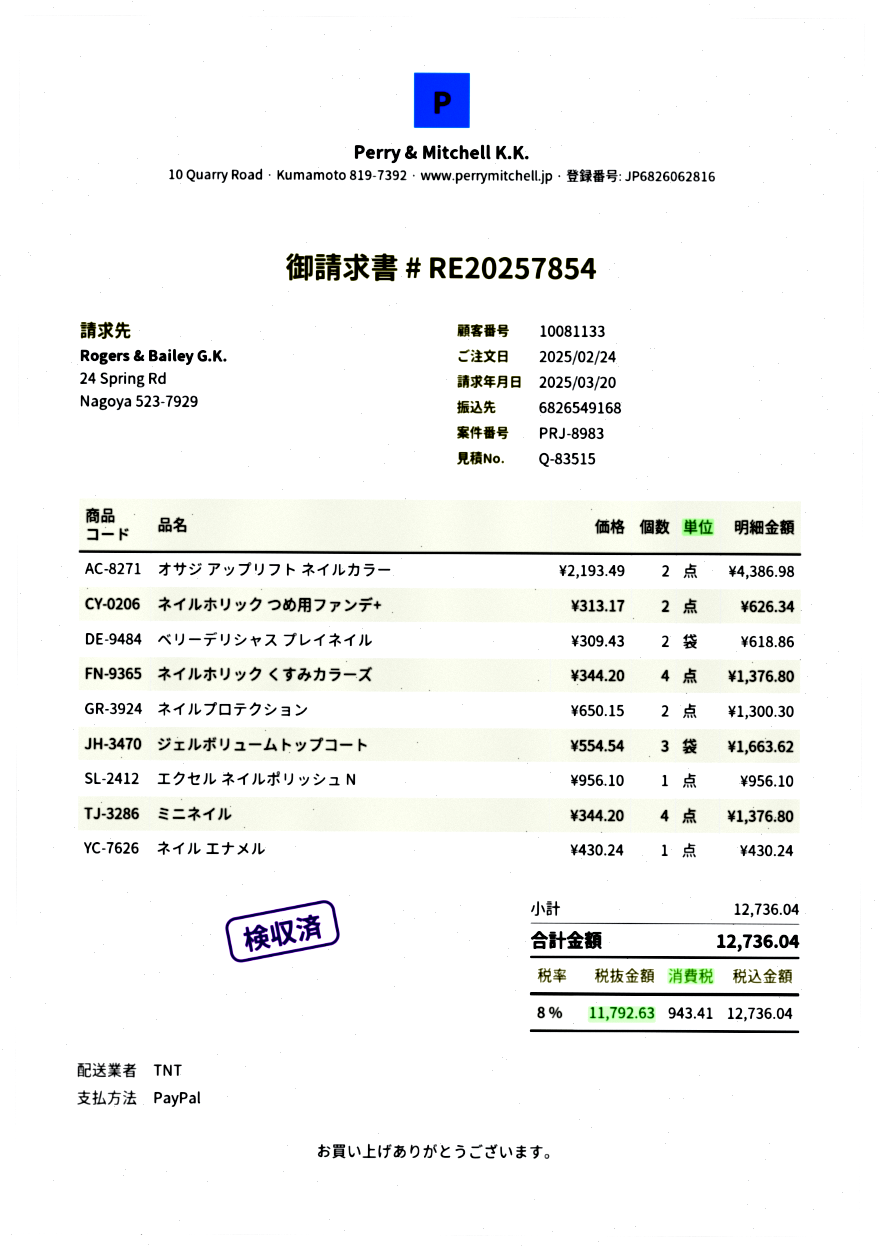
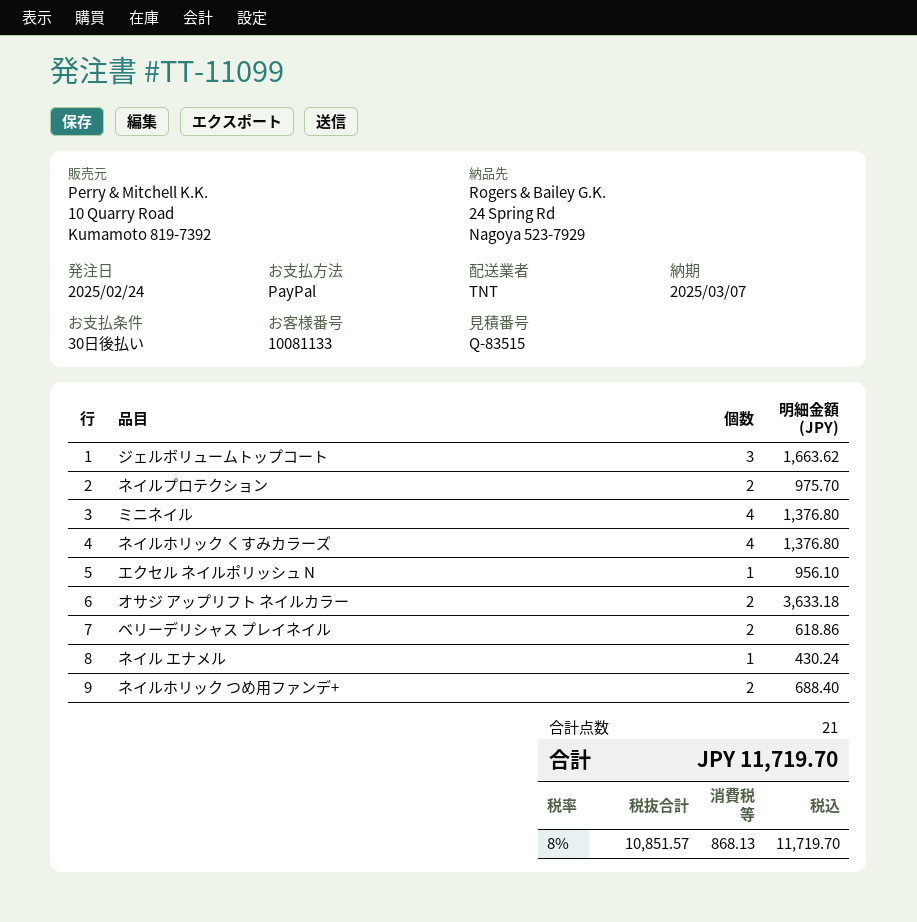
オサジ アップリフト ネイルカラー: 2 for 4386.98 -> 2 for 3633.18
ネイルホリック つめ用ファンデ+: 2 for 626.34 -> 2 for 688.40
ネイルプロテクション: 2 for 1300.30 -> 2 for 975.70
net: 11792.63 -> 10851.57
tax: 8% = 943.41 -> 8% = 868.13
total: 12736.04 -> 11719.70

